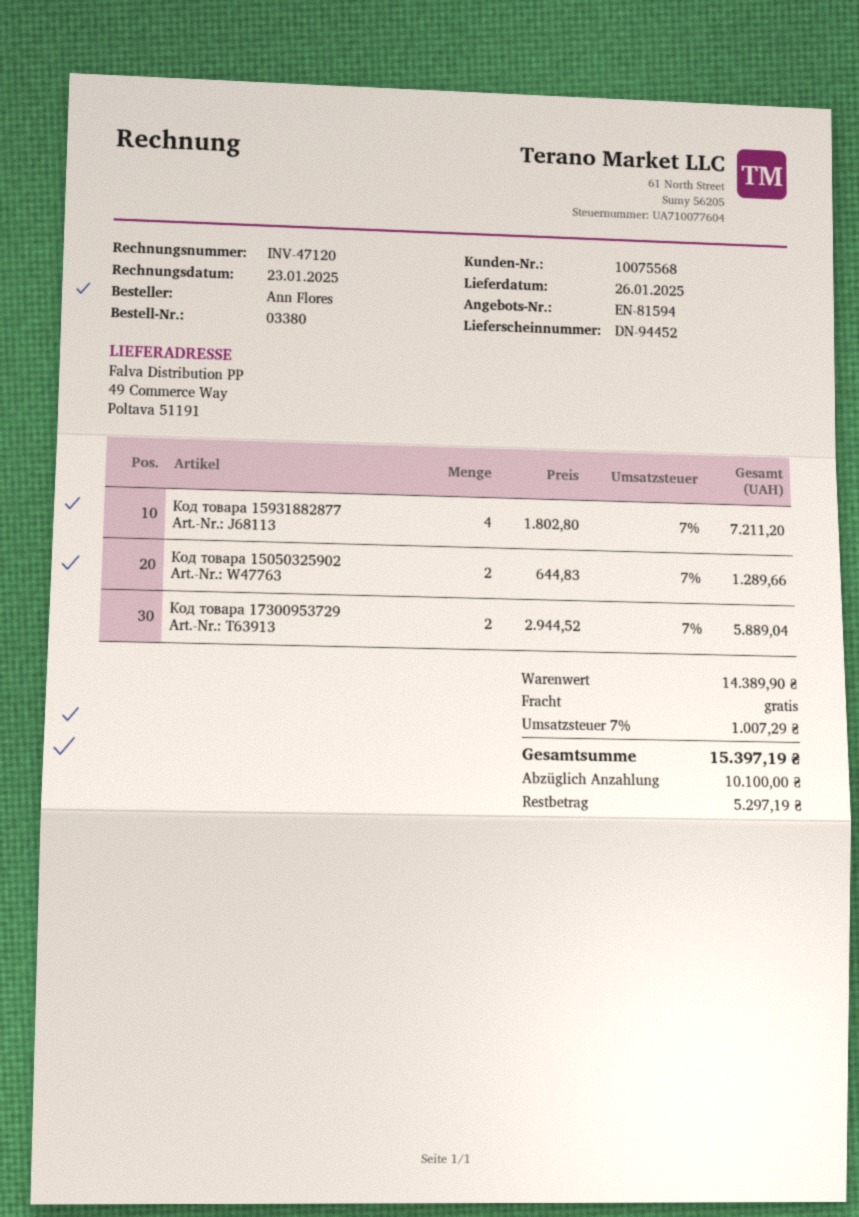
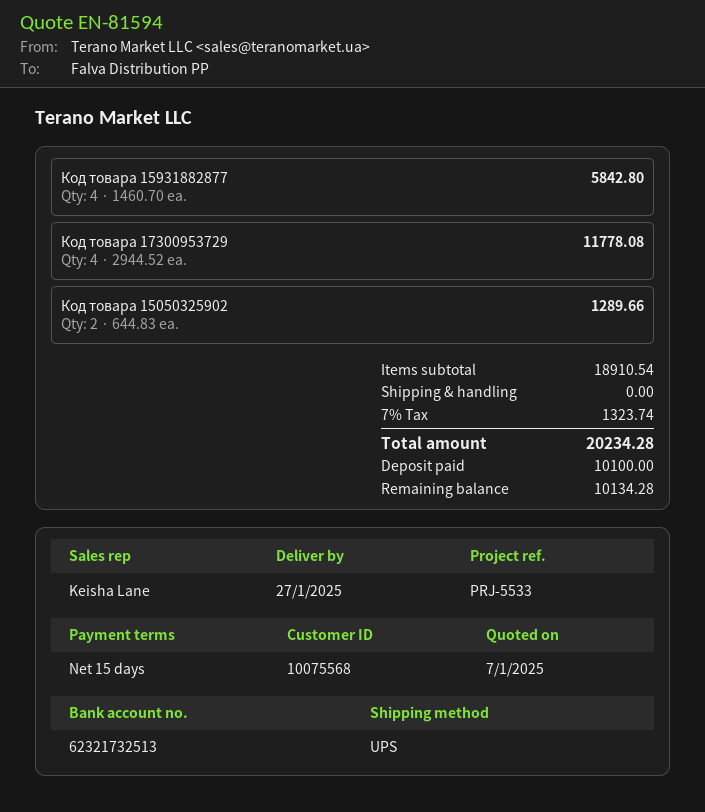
delivery date: 2025-01-26 -> 2025-01-27
Код товара 15931882877: 4 x 1802.80 = 7211.20 -> 4 x 1460.70 = 5842.80
Код товара 17300953729: 2 x 2944.52 = 5889.04 -> 4 x 2944.52 = 11778.08
subtotal: 14389.90 -> 18910.54
tax: 7% = 1007.29 -> 7% = 1323.74
total: 15397.19 -> 20234.28
balance: 5297.19 -> 10134.28

